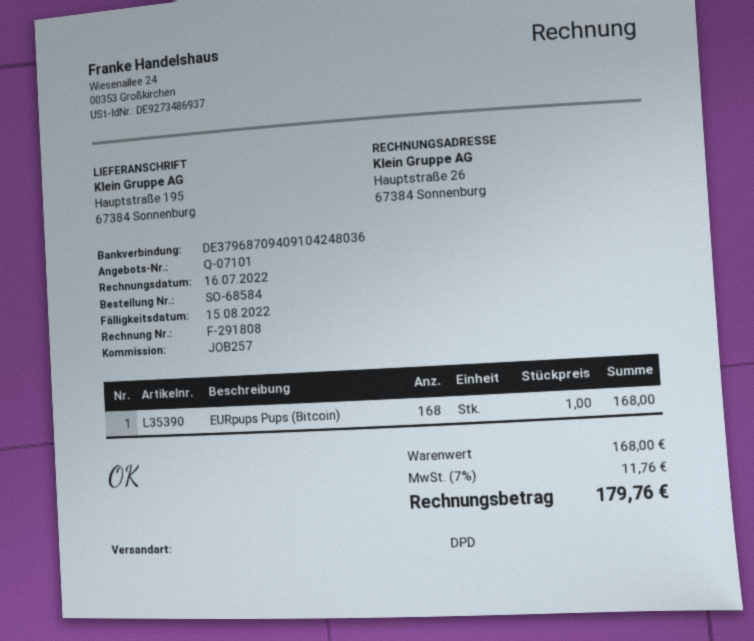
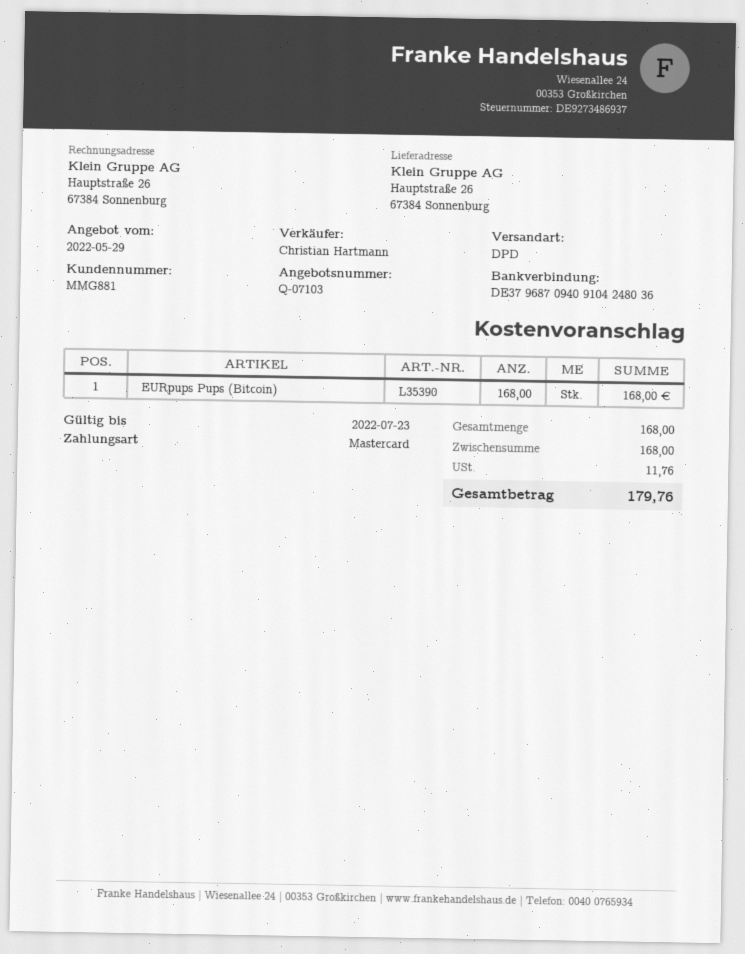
quote number: Q-07101 -> Q-07103
ship to: Hauptstraße 195, 67384 Sonnenburg -> Hauptstraße 26, 67384 Sonnenburg

